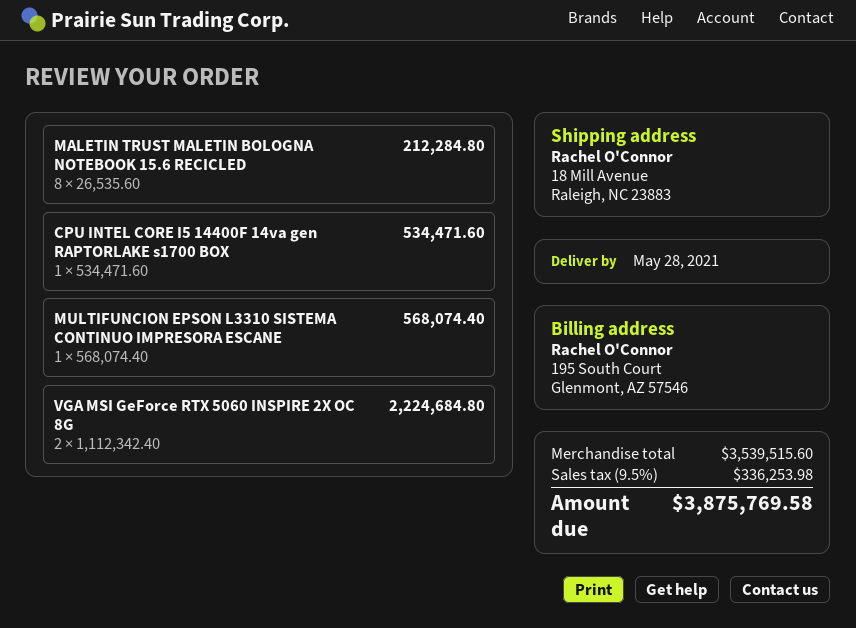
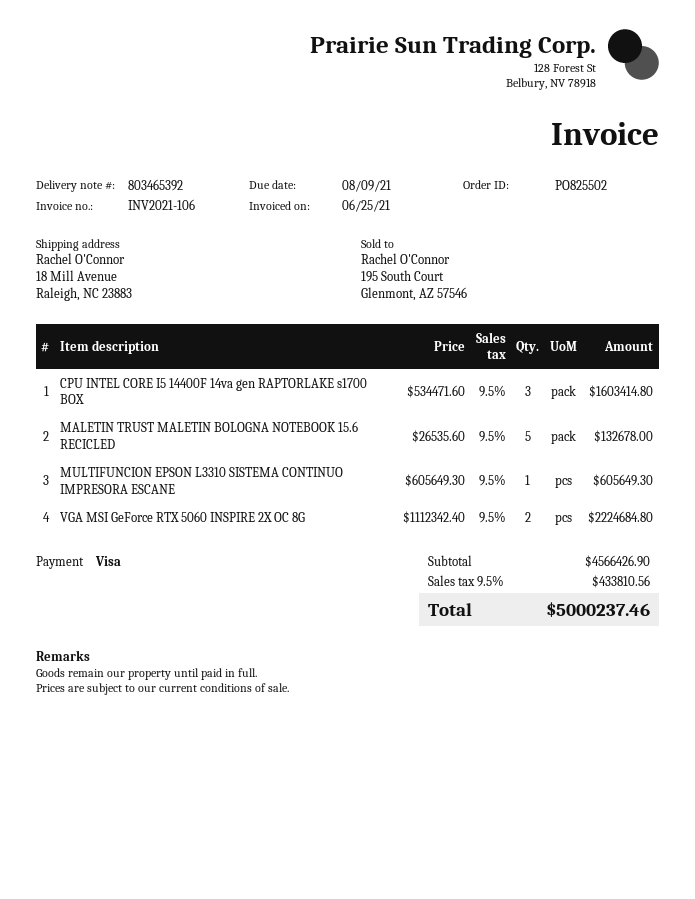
MALETIN TRUST MALETIN BOLOGNA NOTEBOOK 15.6 RECICLED: 8 x 26535.60 = 212284.80 -> 5 x 26535.60 = 132678.00
CPU INTEL CORE I5 14400F 14va gen RAPTORLAKE s1700 BOX: 1 x 534471.60 = 534471.60 -> 3 x 534471.60 = 1603414.80
MULTIFUNCION EPSON L3310 SISTEMA CONTINUO IMPRESORA ESCANE: 1 x 568074.40 = 568074.40 -> 1 x 605649.30 = 605649.30
subtotal: 3539515.60 -> 4566426.90
tax: 9.5% = 336253.98 -> 9.5% = 433810.56
total: 3875769.58 -> 5000237.46

